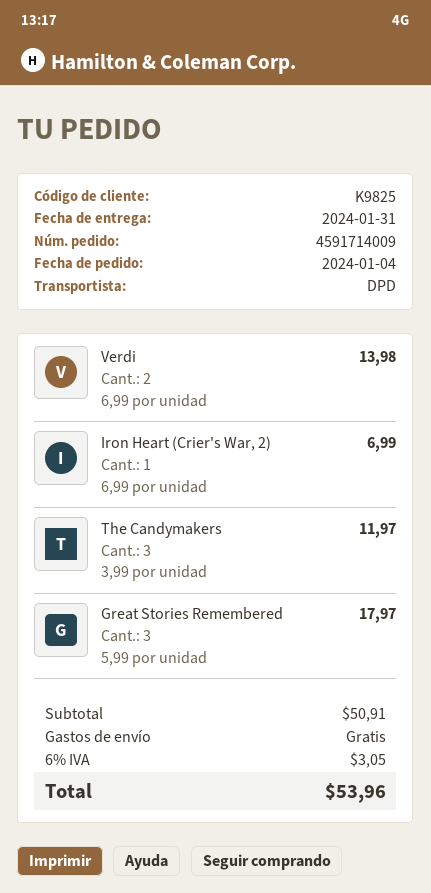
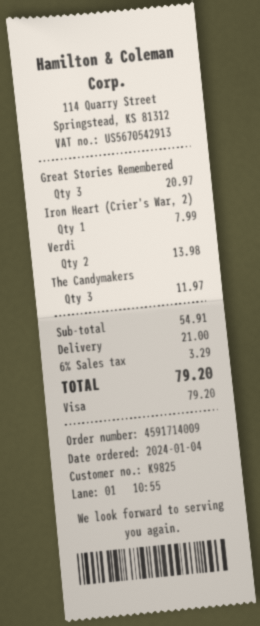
Iron Heart (Crier's War, 2): 1 for 6.99 -> 1 for 7.99
Great Stories Remembered: 3 for 17.97 -> 3 for 20.97
subtotal: 50.91 -> 54.91
shipping: 0.00 -> 21.00
tax: 6% = 3.05 -> 6% = 3.29
total: 53.96 -> 79.20

